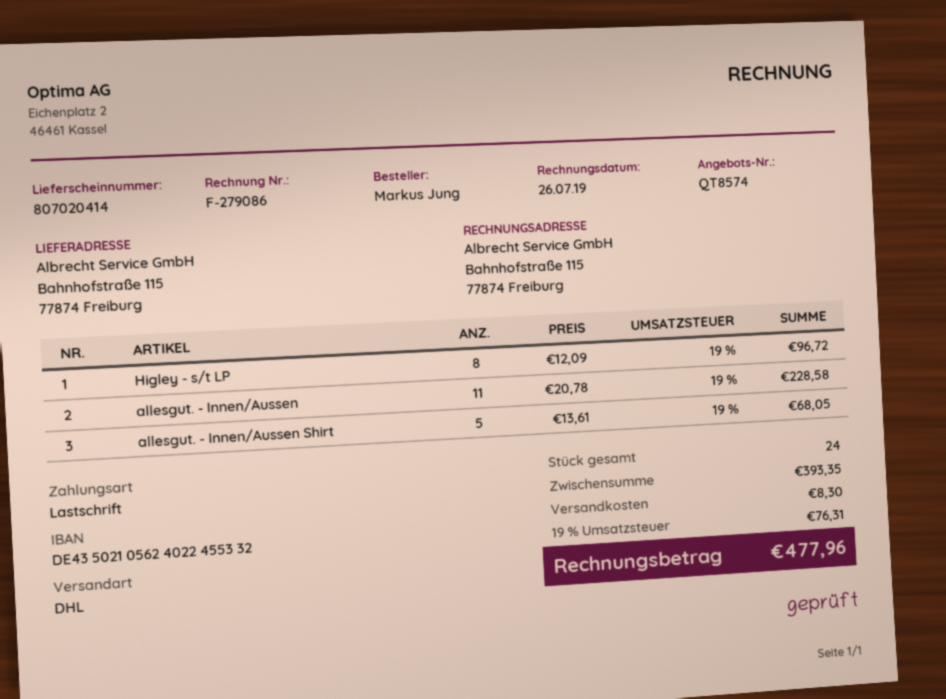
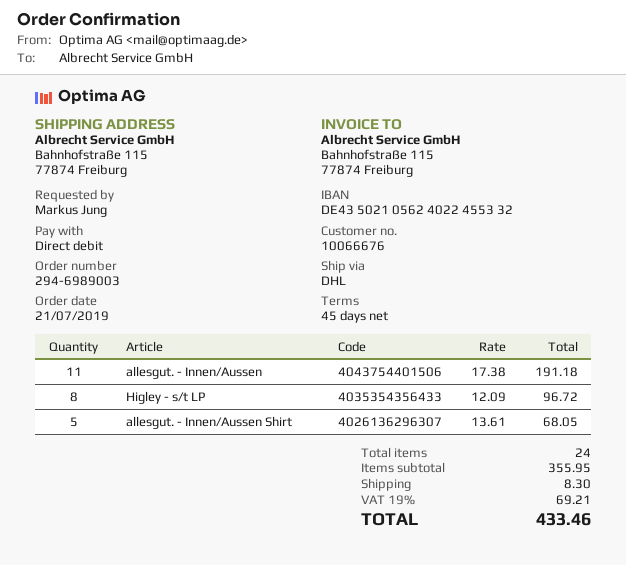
allesgut. - Innen/Aussen: 11 x 20.78 = 228.58 -> 11 x 17.38 = 191.18
subtotal: 393.35 -> 355.95
tax: 19% = 76.31 -> 19% = 69.21
total: 477.96 -> 433.46

